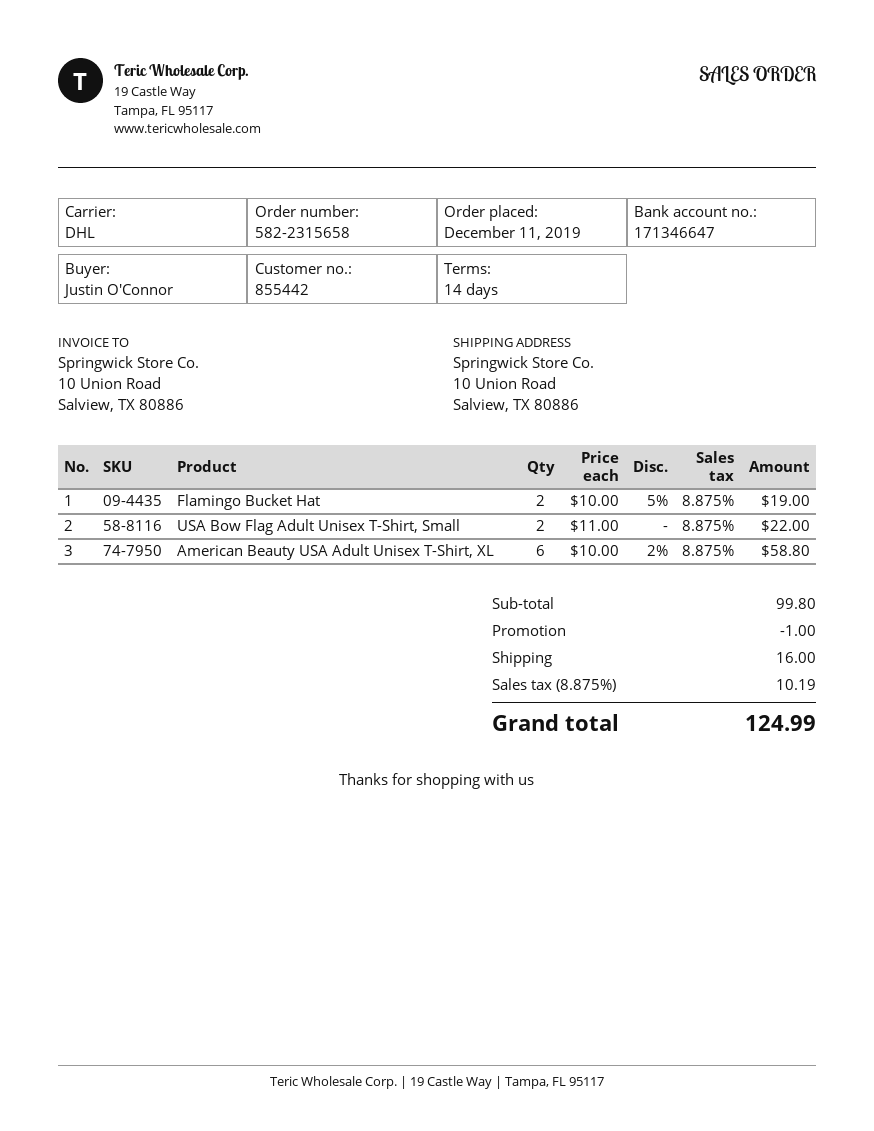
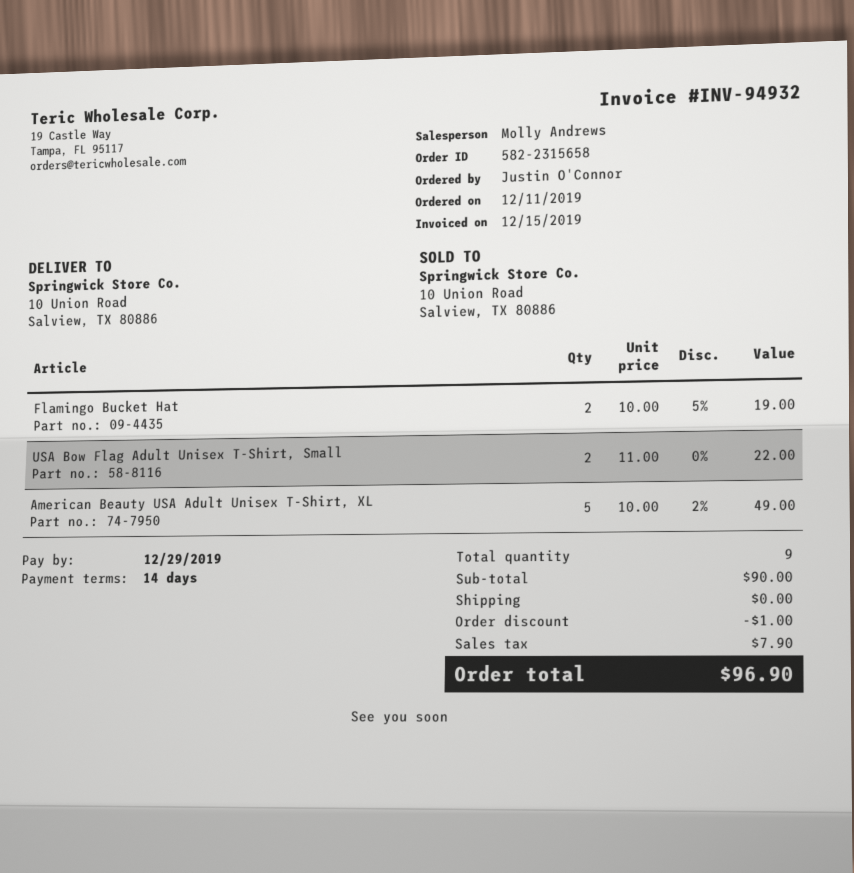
American Beauty USA Adult Unisex T-Shirt, XL: 6 x 10.00 - 2% = 58.80 -> 5 x 10.00 - 2% = 49.00
subtotal: 99.80 -> 90.00
shipping: 16.00 -> 0.00
tax: 10.19 -> 7.90
total: 124.99 -> 96.90

